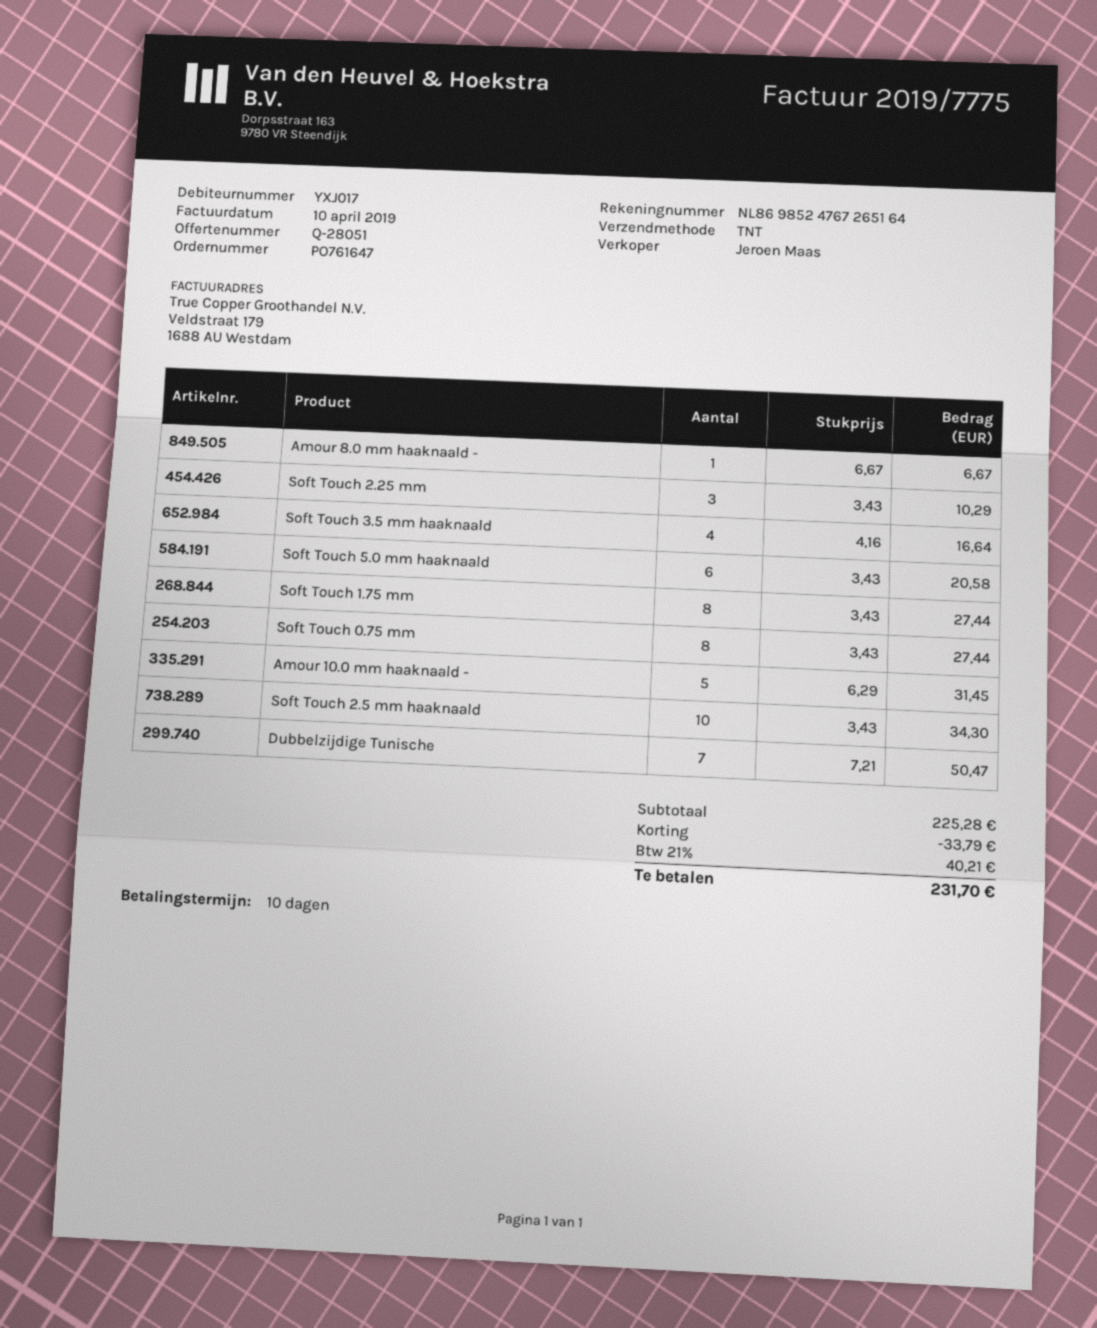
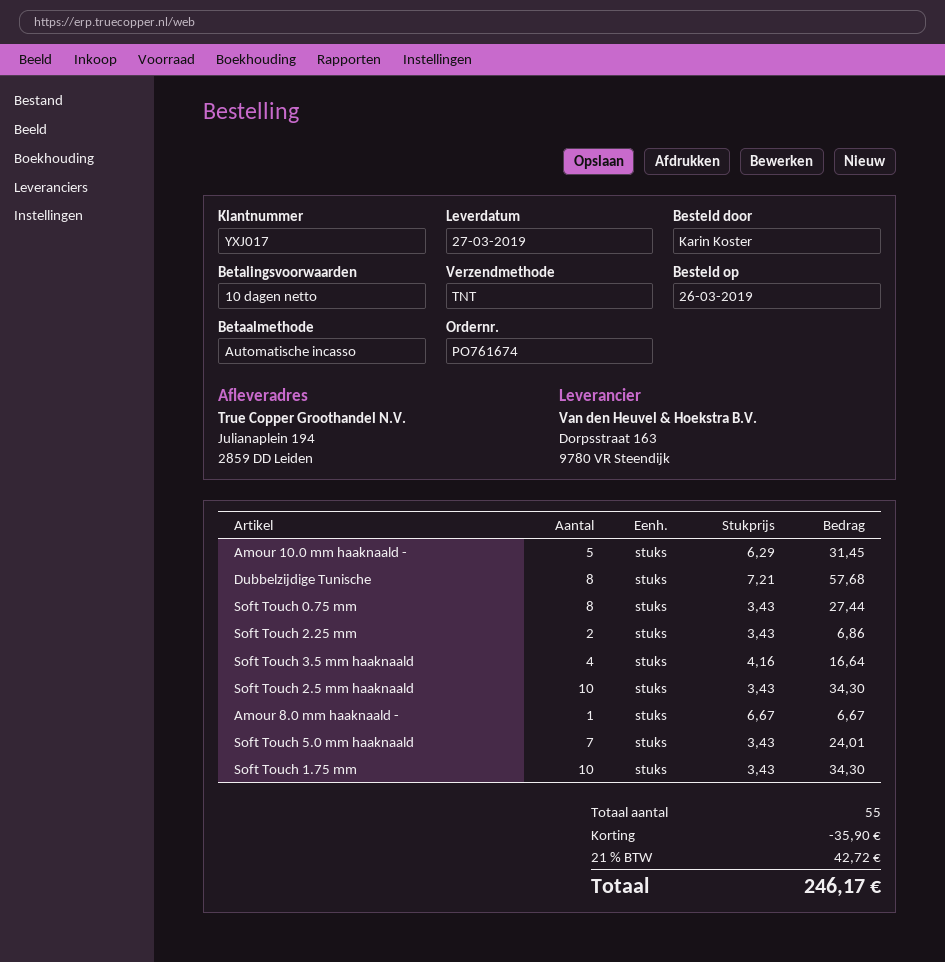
order number: PO761647 -> PO761674
Soft Touch 2.25 mm: 3 x 3.43 = 10.29 -> 2 x 3.43 = 6.86
Soft Touch 5.0 mm haaknaald: 6 x 3.43 = 20.58 -> 7 x 3.43 = 24.01
Soft Touch 1.75 mm: 8 x 3.43 = 27.44 -> 10 x 3.43 = 34.30
Dubbelzijdige Tunische: 7 x 7.21 = 50.47 -> 8 x 7.21 = 57.68
discount: 33.79 -> 35.90
tax: 21% = 40.21 -> 21% = 42.72
total: 231.70 -> 246.17

